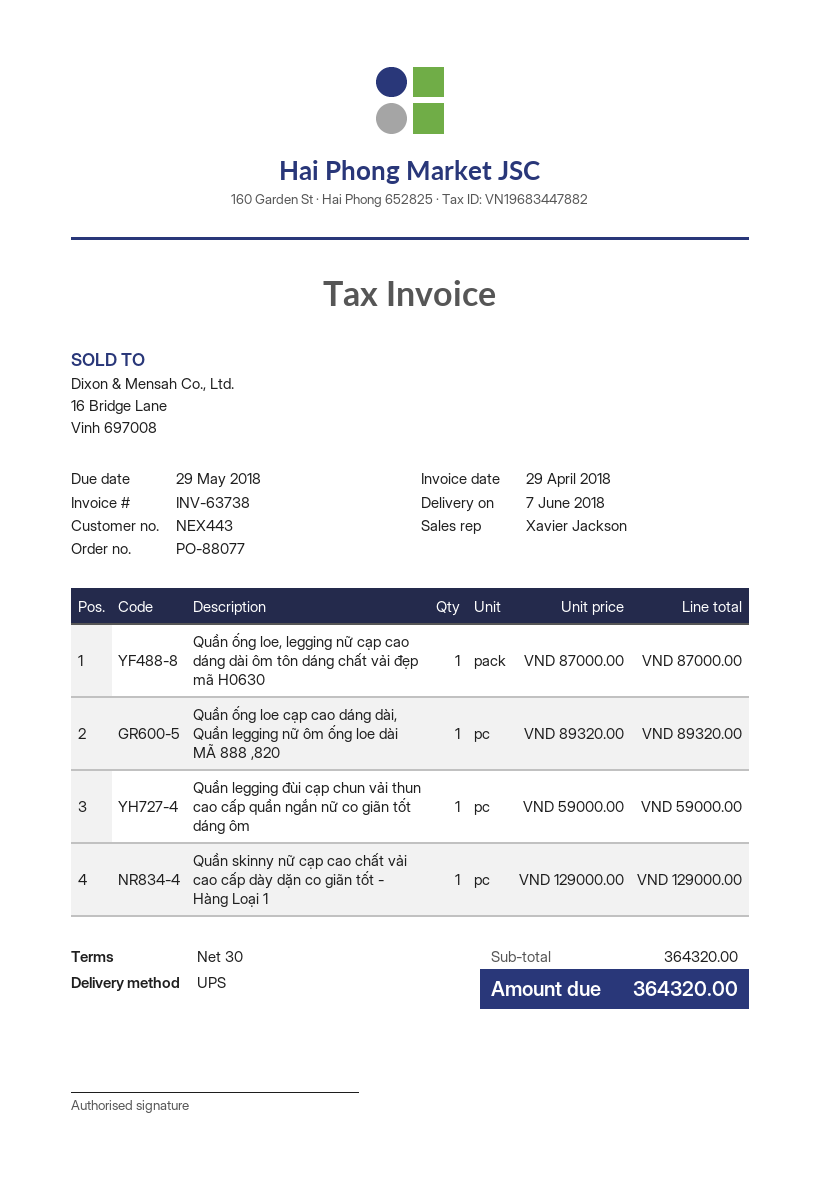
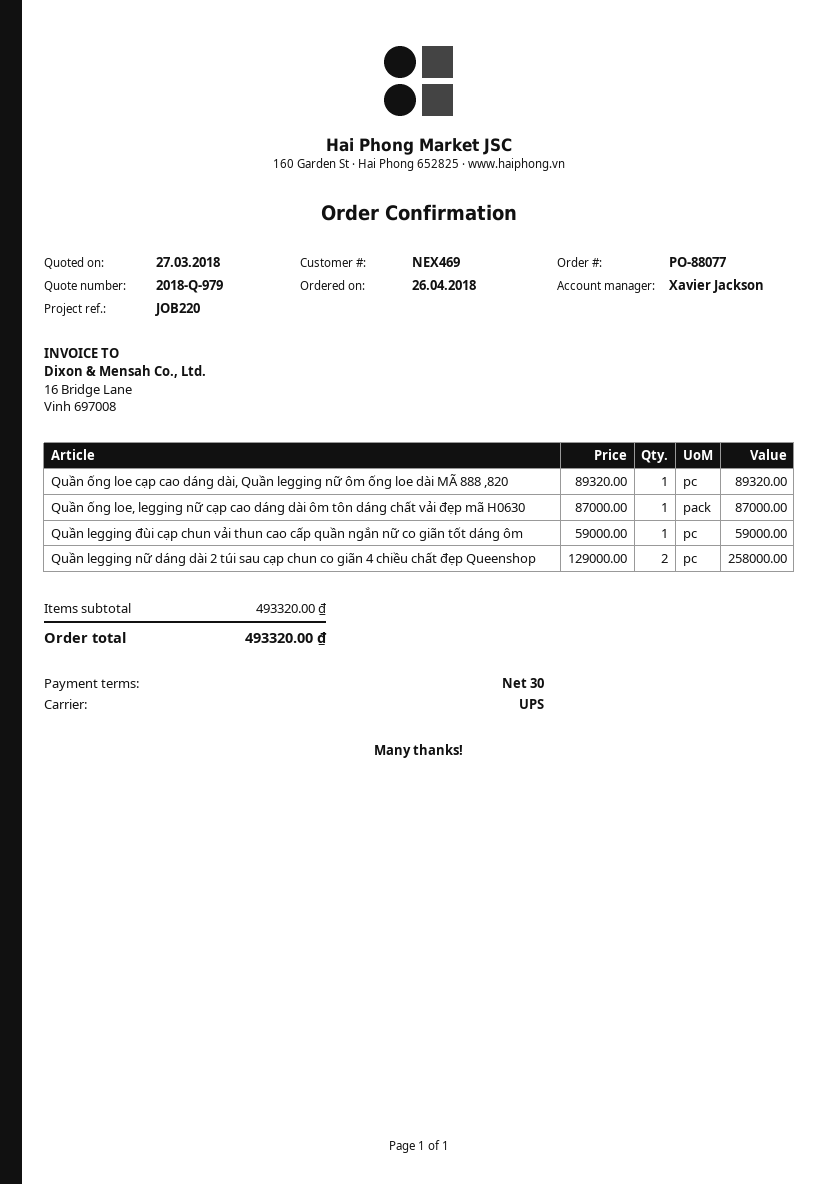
customer number: NEX443 -> NEX469
Quần skinny nữ cạp cao chất vải cao cấp dày dặn co giãn tốt - Hàng Loại 1: 1 x 129000.00 = 129000.00 -> none
Quần legging nữ dáng dài 2 túi sau cạp chun co giãn 4 chiều chất đẹp Queenshop: none -> 2 x 129000.00 = 258000.00
subtotal: 364320.00 -> 493320.00
total: 364320.00 -> 493320.00

